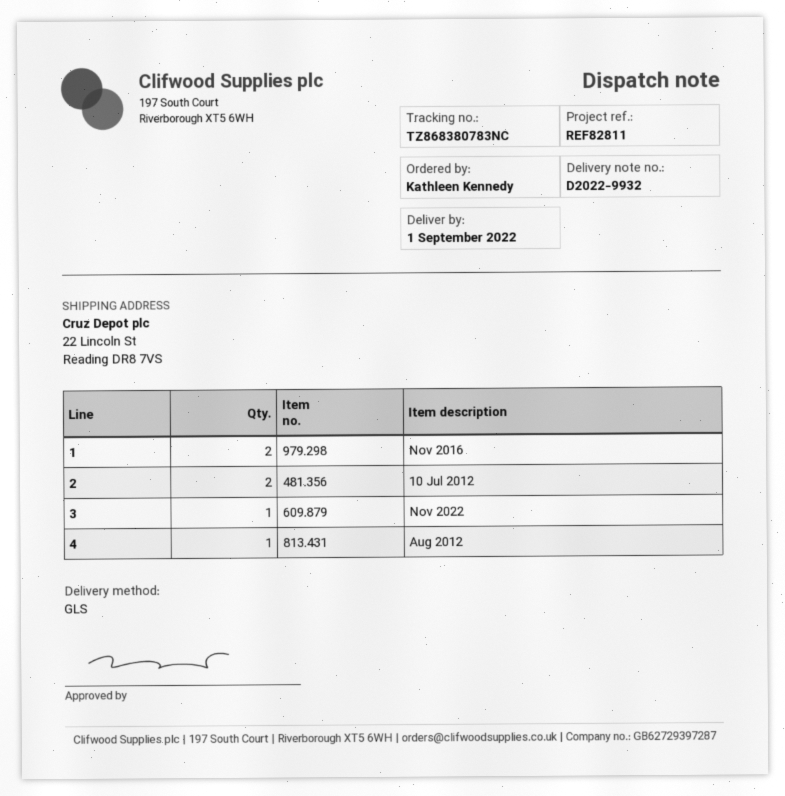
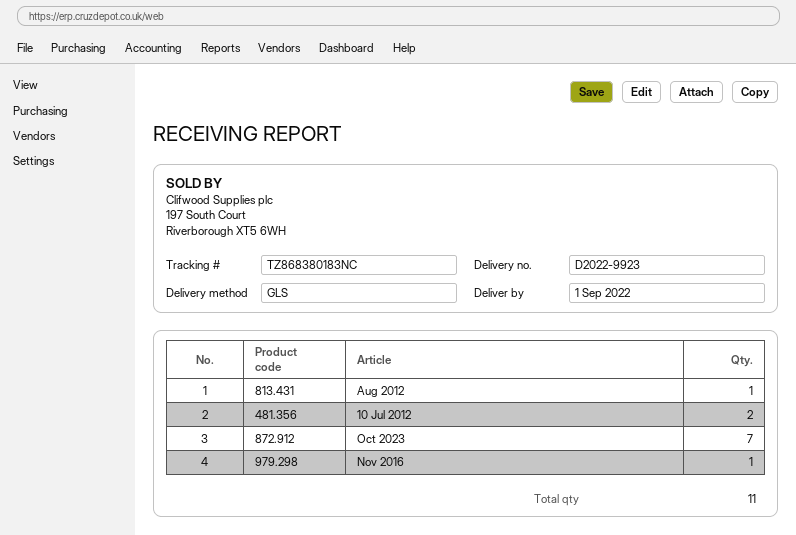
delivery note number: D2022-9932 -> D2022-9923
tracking number: TZ868380783NC -> TZ868380183NC
Nov 2016: 2 -> 1
Nov 2022: 1 -> none
Oct 2023: none -> 7

